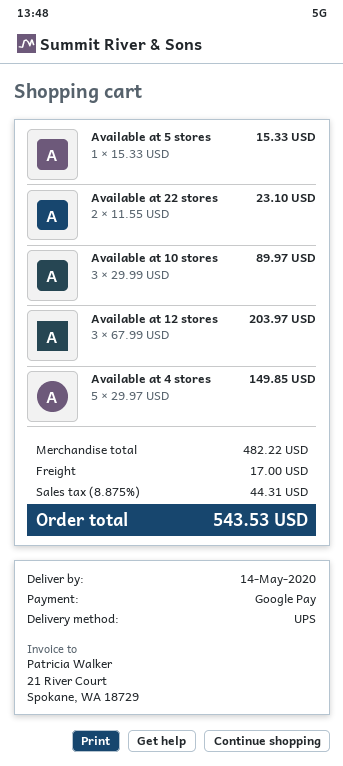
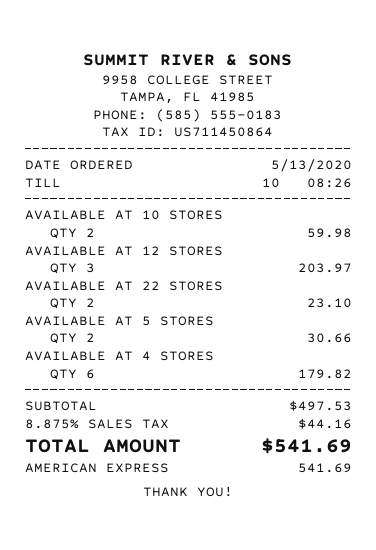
payment method: Google Pay -> American Express
Available at 5 stores: 1 for 15.33 -> 2 for 30.66
Available at 10 stores: 3 for 89.97 -> 2 for 59.98
Available at 4 stores: 5 for 149.85 -> 6 for 179.82
subtotal: 482.22 -> 497.53
shipping: 17.00 -> none
tax: 8.875% = 44.31 -> 8.875% = 44.16
total: 543.53 -> 541.69

